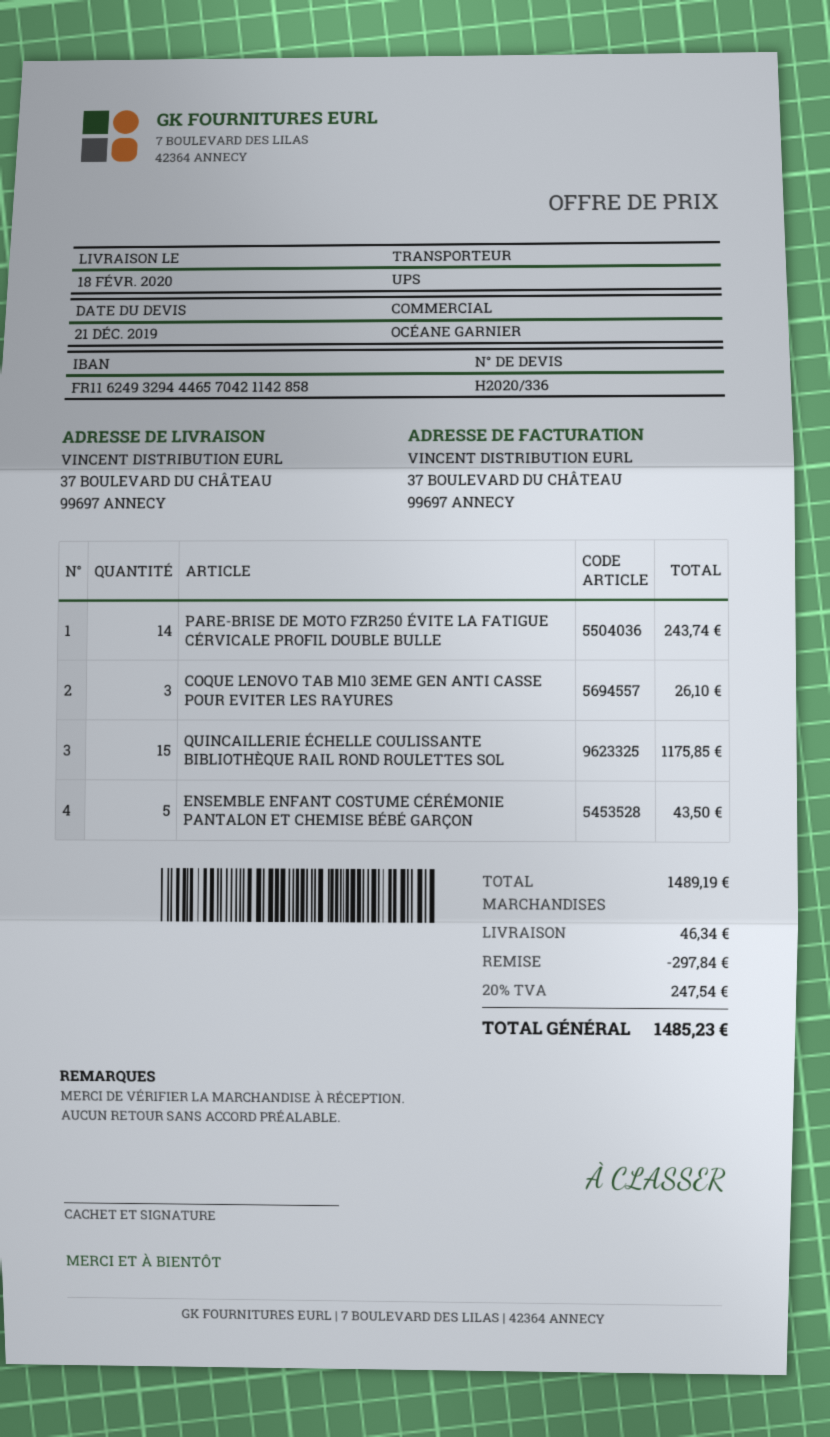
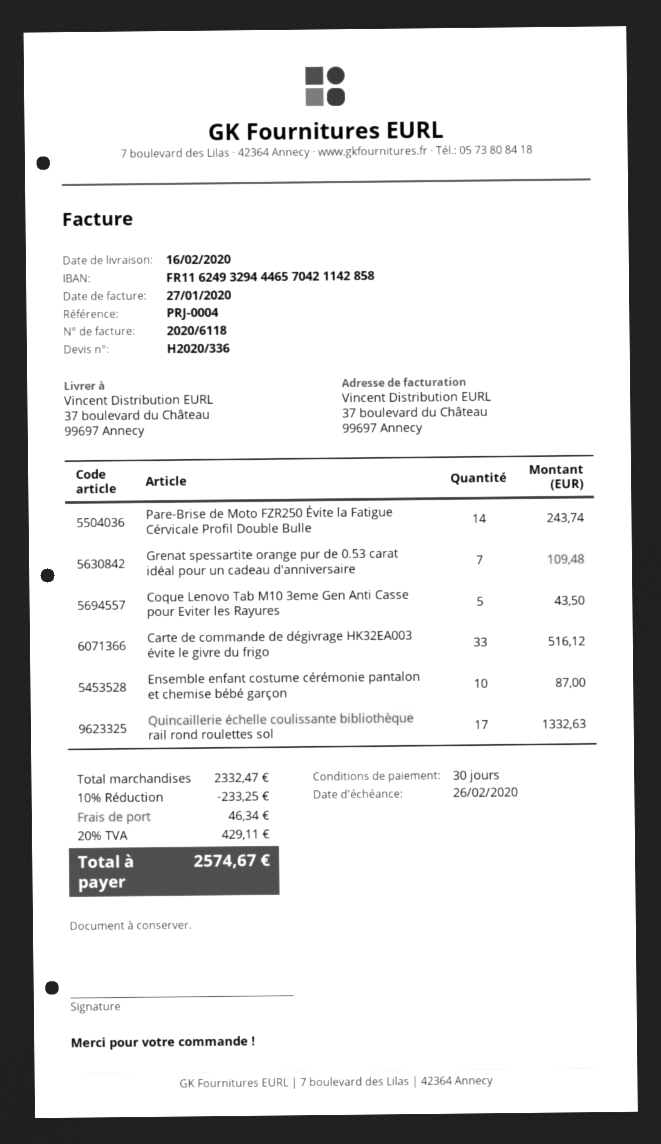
delivery date: 2020-02-18 -> 2020-02-16
COQUE LENOVO TAB M10 3EME GEN ANTI CASSE POUR EVITER LES RAYURES: 3 for 26.10 -> 5 for 43.50
QUINCAILLERIE ÉCHELLE COULISSANTE BIBLIOTHÈQUE RAIL ROND ROULETTES SOL: 15 for 1175.85 -> 17 for 1332.63
ENSEMBLE ENFANT COSTUME CÉRÉMONIE PANTALON ET CHEMISE BÉBÉ GARÇON: 5 for 43.50 -> 10 for 87.00
Grenat spessartite orange pur de 0.53 carat idéal pour un cadeau d'anniversaire: none -> 7 for 109.48
Carte de commande de dégivrage HK32EA003 évite le givre du frigo: none -> 33 for 516.12
subtotal: 1489.19 -> 2332.47
discount: 297.84 -> 233.25
tax: 20% = 247.54 -> 20% = 429.11
total: 1485.23 -> 2574.67

